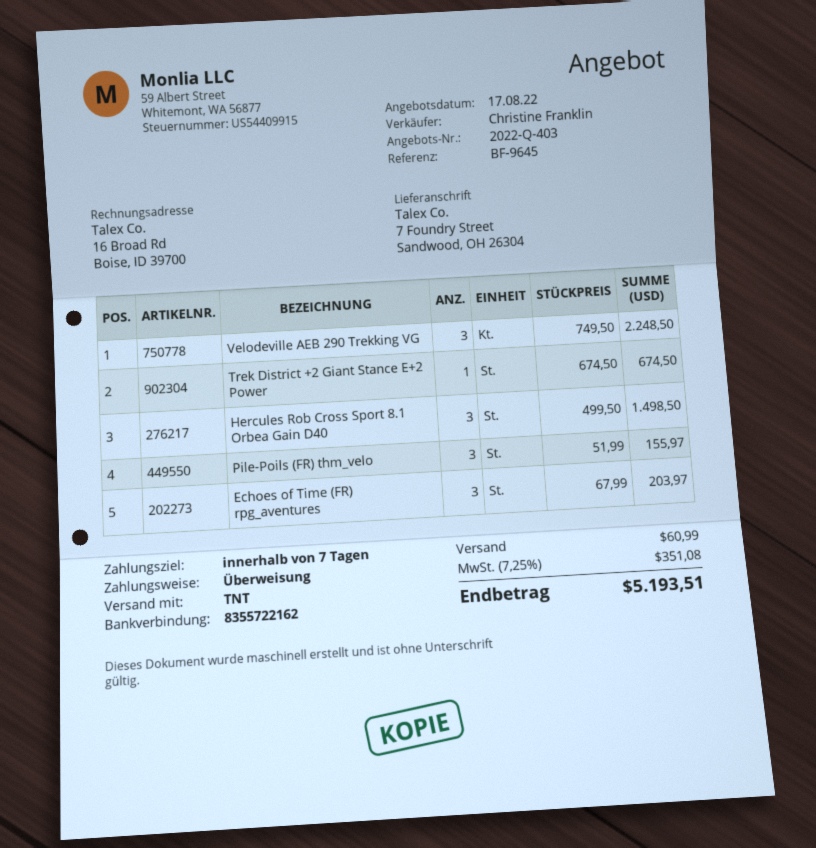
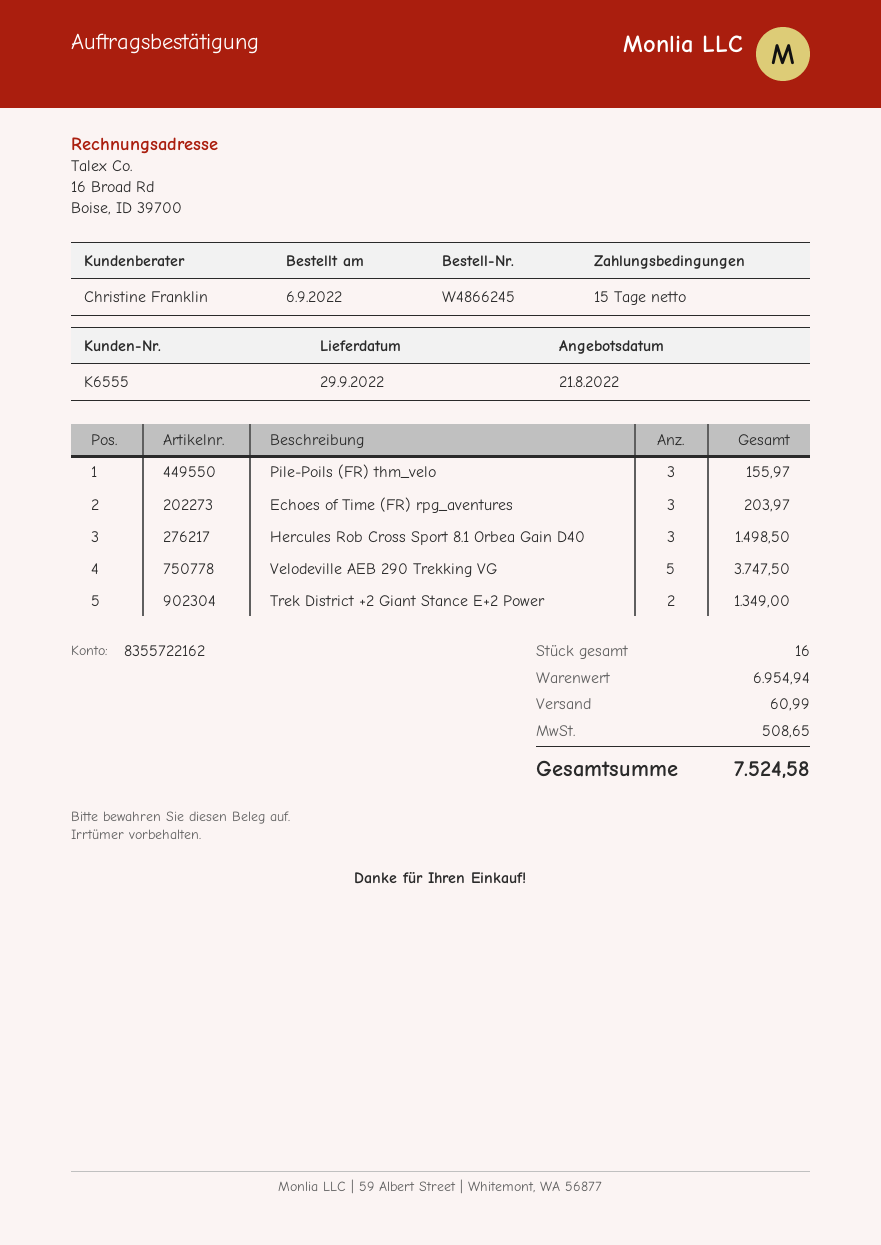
quote date: 2022-08-17 -> 2022-08-21
payment terms: 7 days -> 15 days
Velodeville AEB 290 Trekking VG: 3 for 2248.50 -> 5 for 3747.50
Trek District +2 Giant Stance E+2 Power: 1 for 674.50 -> 2 for 1349.00
tax: 351.08 -> 508.65
total: 5193.51 -> 7524.58

